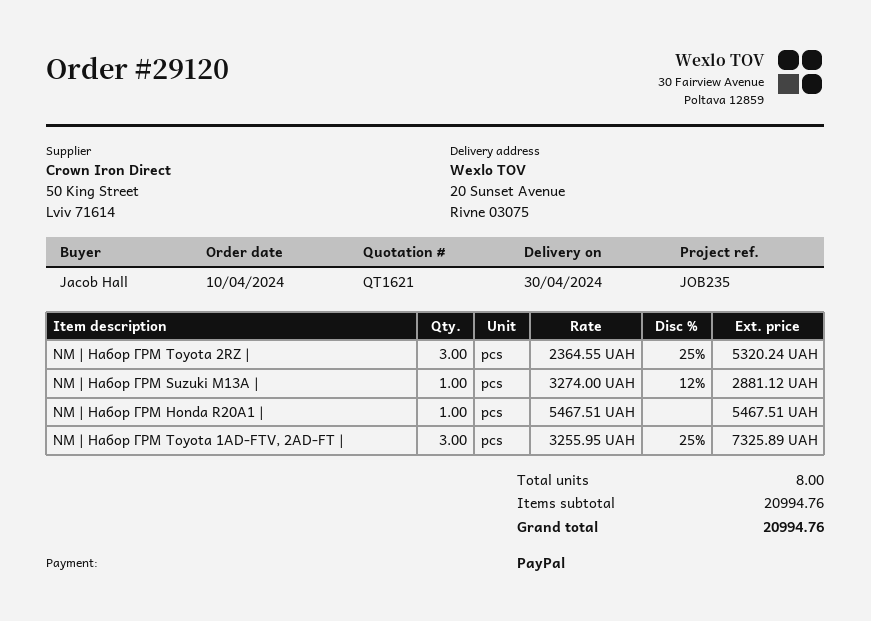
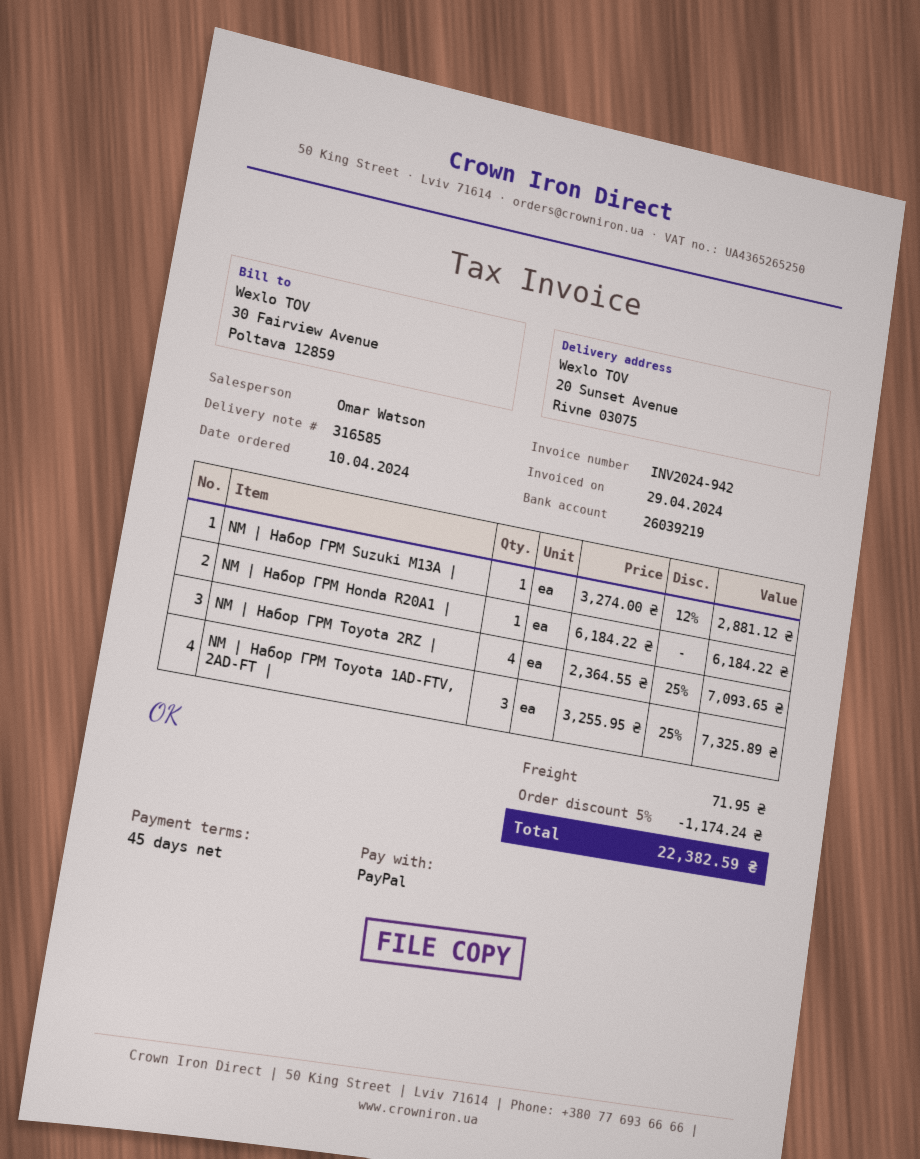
NM | Набор ГРМ Toyota 2RZ |: 3 x 2364.55 - 25% = 5320.24 -> 4 x 2364.55 - 25% = 7093.65
NM | Набор ГРМ Honda R20A1 |: 1 x 5467.51 = 5467.51 -> 1 x 6184.22 = 6184.22
discount: none -> 5% = 1174.24
shipping: none -> 71.95
total: 20994.76 -> 22382.59

